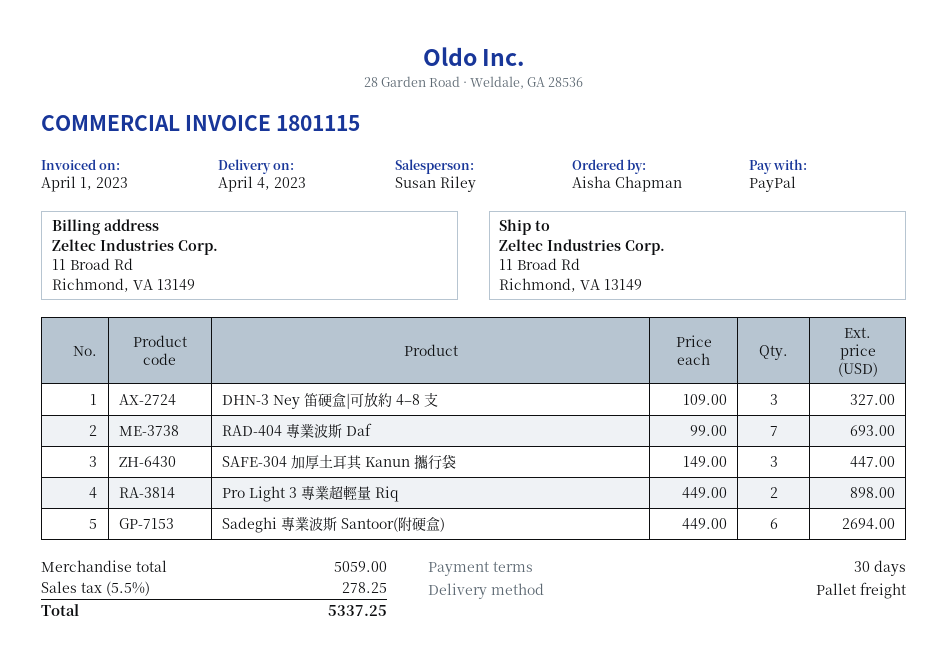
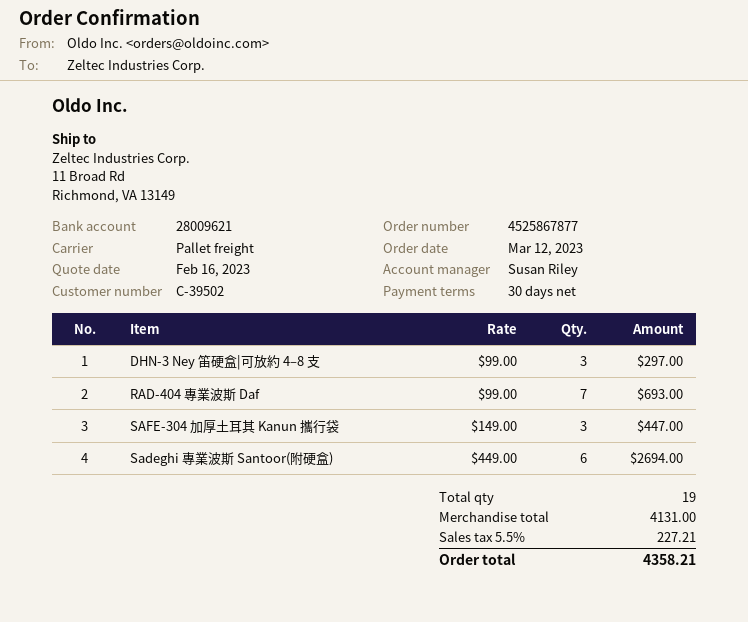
DHN-3 Ney 笛硬盒|可放約 4–8 支: 3 x 109.00 = 327.00 -> 3 x 99.00 = 297.00
Pro Light 3 專業超輕量 Riq: 2 x 449.00 = 898.00 -> none
subtotal: 5059.00 -> 4131.00
tax: 5.5% = 278.25 -> 5.5% = 227.21
total: 5337.25 -> 4358.21

